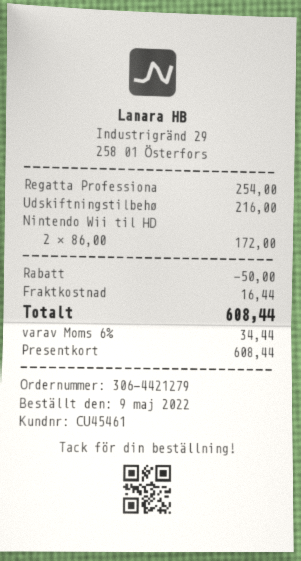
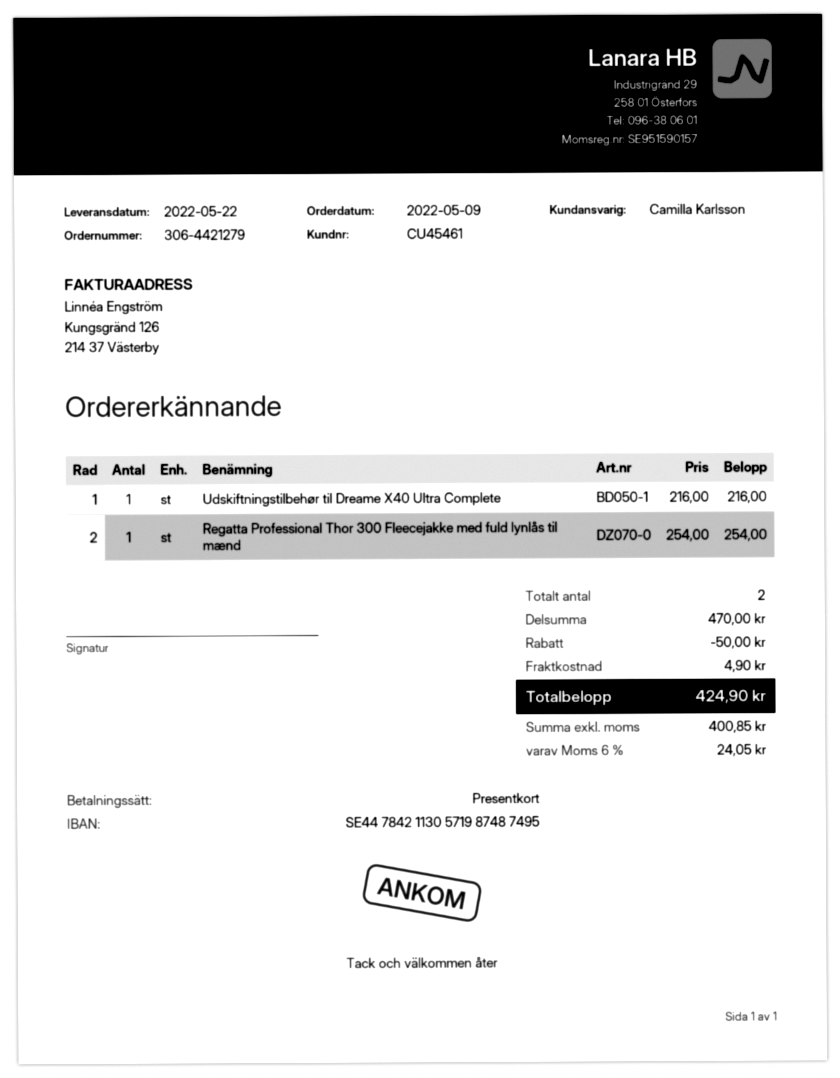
Nintendo Wii til HD: 2 x 86.00 = 172.00 -> none
shipping: 16.44 -> 4.90
tax: 6% = 34.44 -> 6% = 24.05
total: 608.44 -> 424.90

